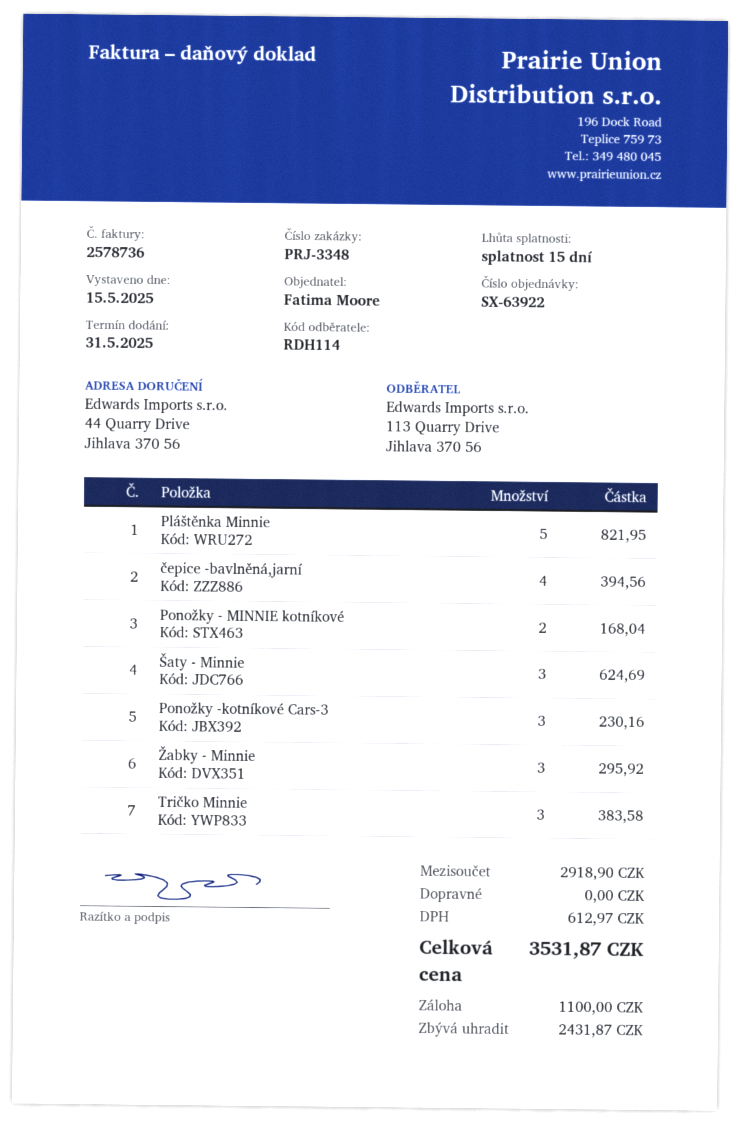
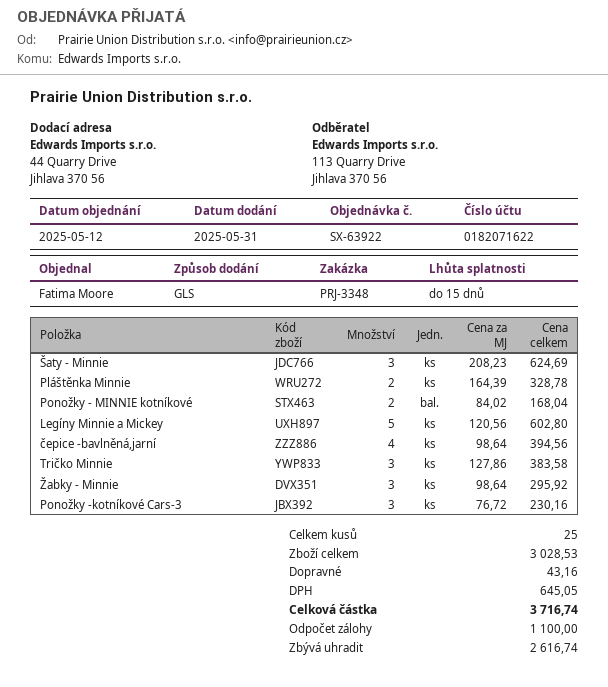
Pláštěnka Minnie: 5 for 821.95 -> 2 for 328.78
Legíny Minnie a Mickey: none -> 5 for 602.80
subtotal: 2918.90 -> 3028.53
shipping: 0.00 -> 43.16
tax: 612.97 -> 645.05
total: 3531.87 -> 3716.74
balance: 2431.87 -> 2616.74

